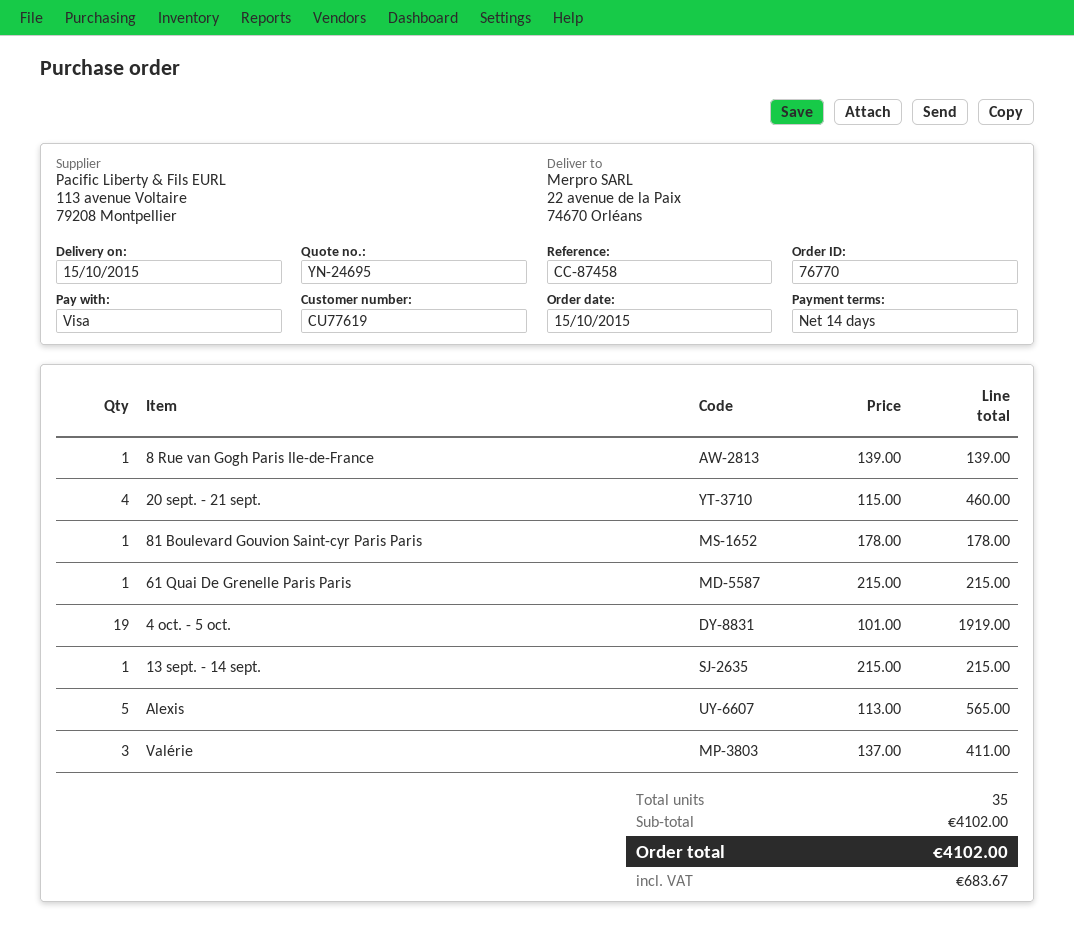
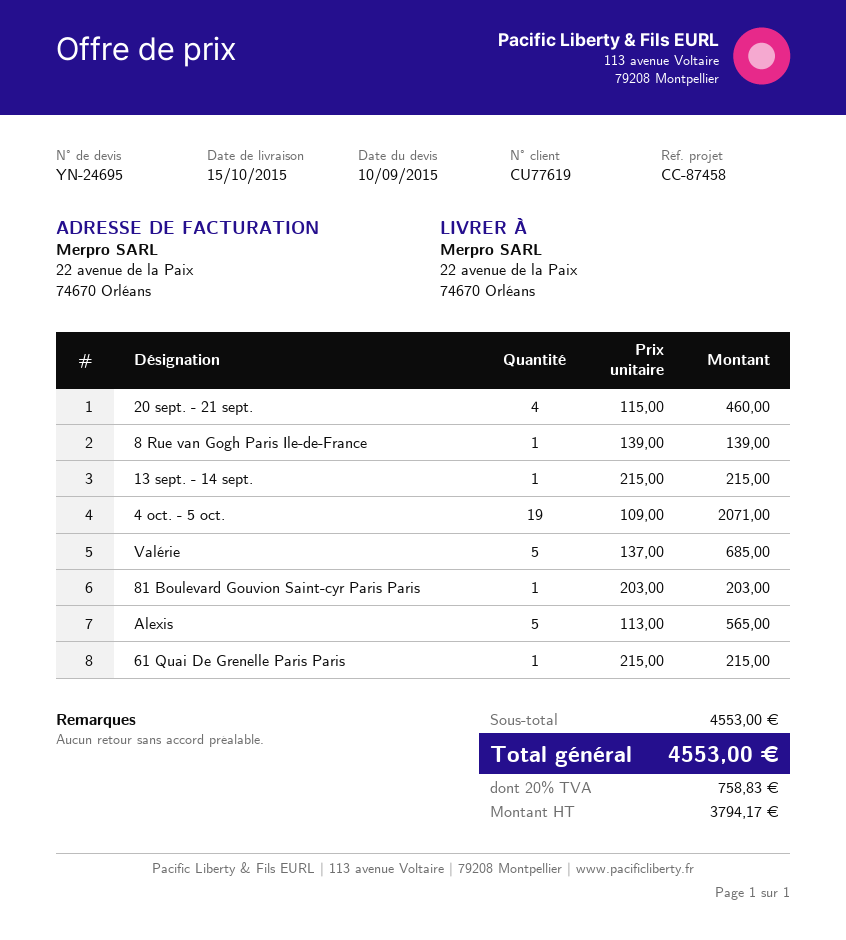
81 Boulevard Gouvion Saint-cyr Paris Paris: 1 x 178.00 = 178.00 -> 1 x 203.00 = 203.00
4 oct. - 5 oct.: 19 x 101.00 = 1919.00 -> 19 x 109.00 = 2071.00
Valérie: 3 x 137.00 = 411.00 -> 5 x 137.00 = 685.00
subtotal: 4102.00 -> 4553.00
tax: 683.67 -> 758.83
total: 4102.00 -> 4553.00

